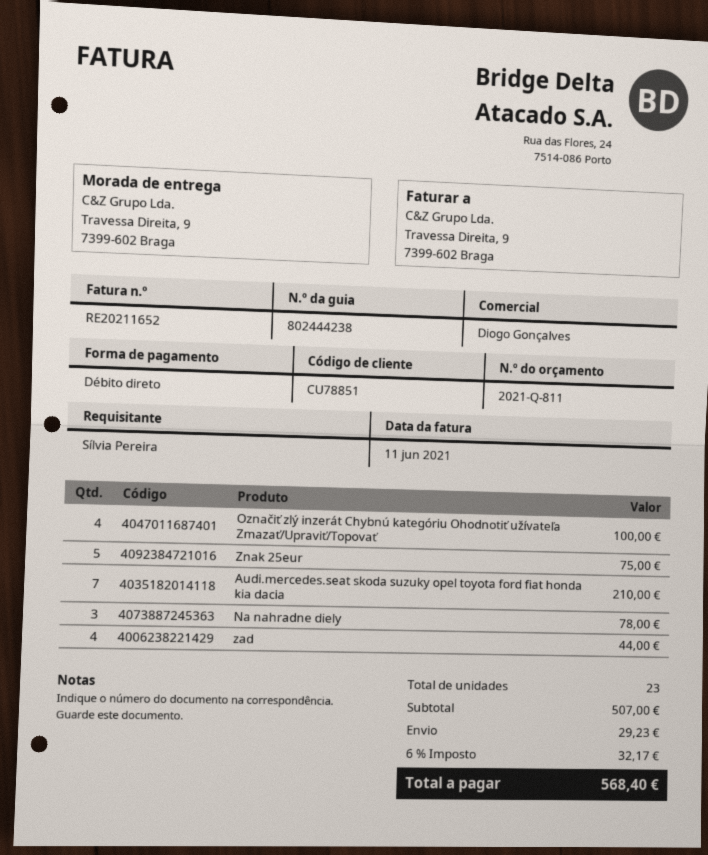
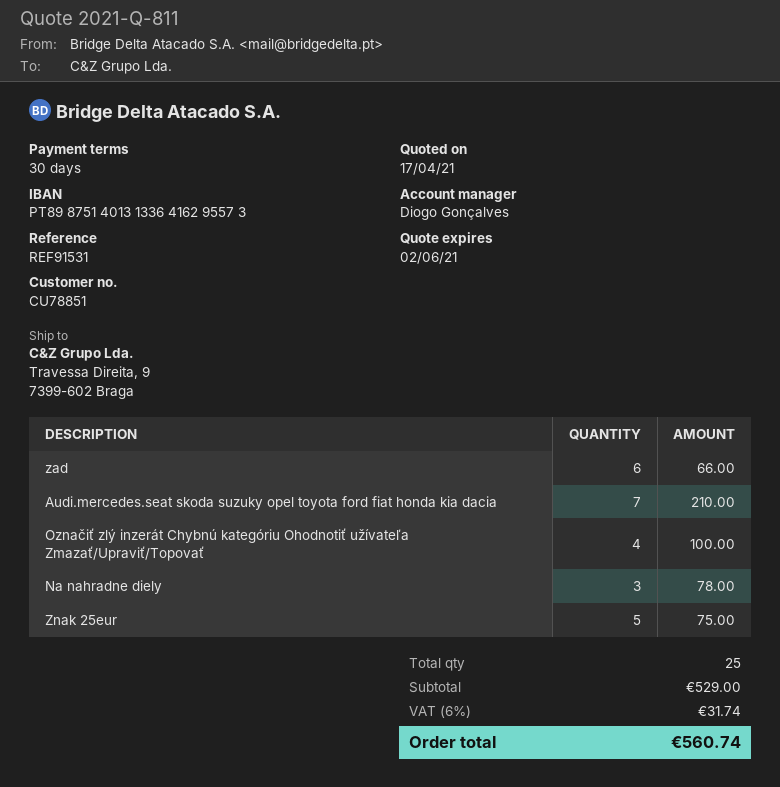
zad: 4 for 44.00 -> 6 for 66.00
total quantity: 23 -> 25
subtotal: 507.00 -> 529.00
shipping: 29.23 -> none
tax: 6% = 32.17 -> 6% = 31.74
total: 568.40 -> 560.74

